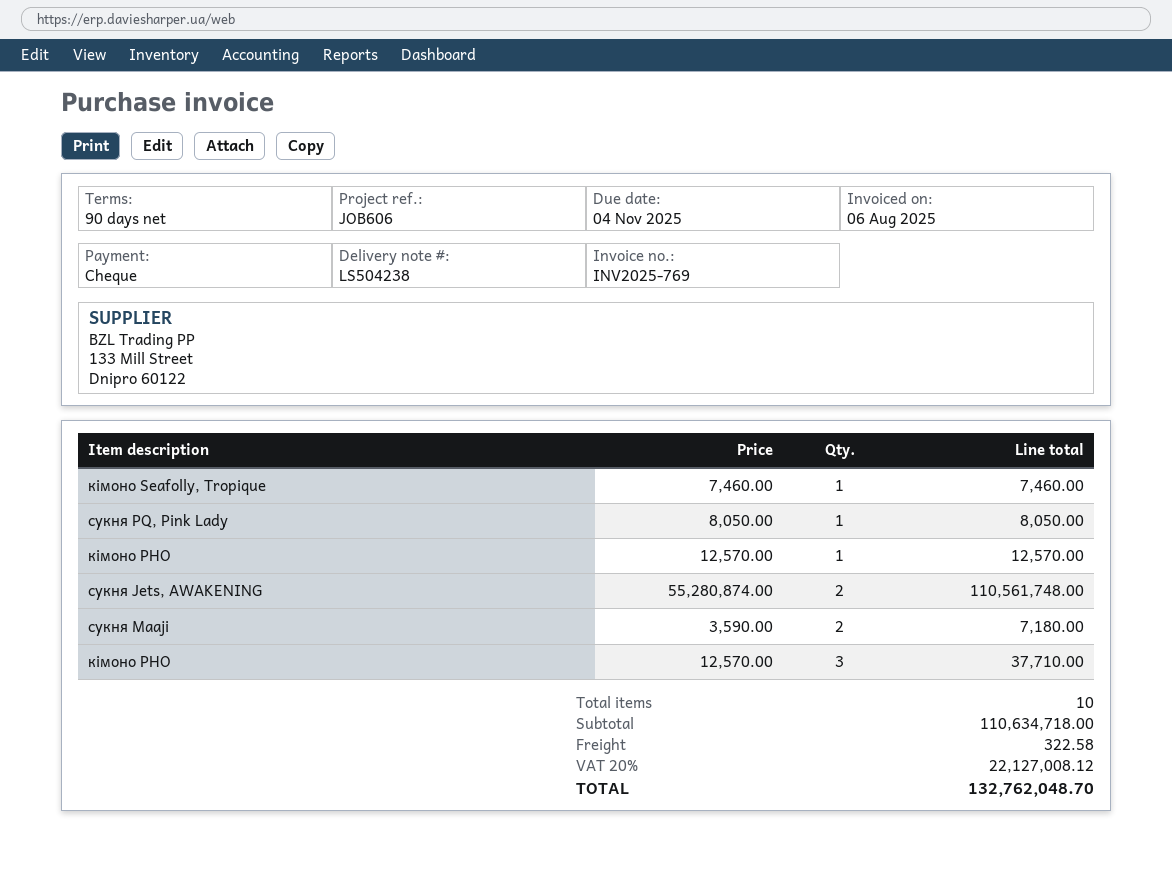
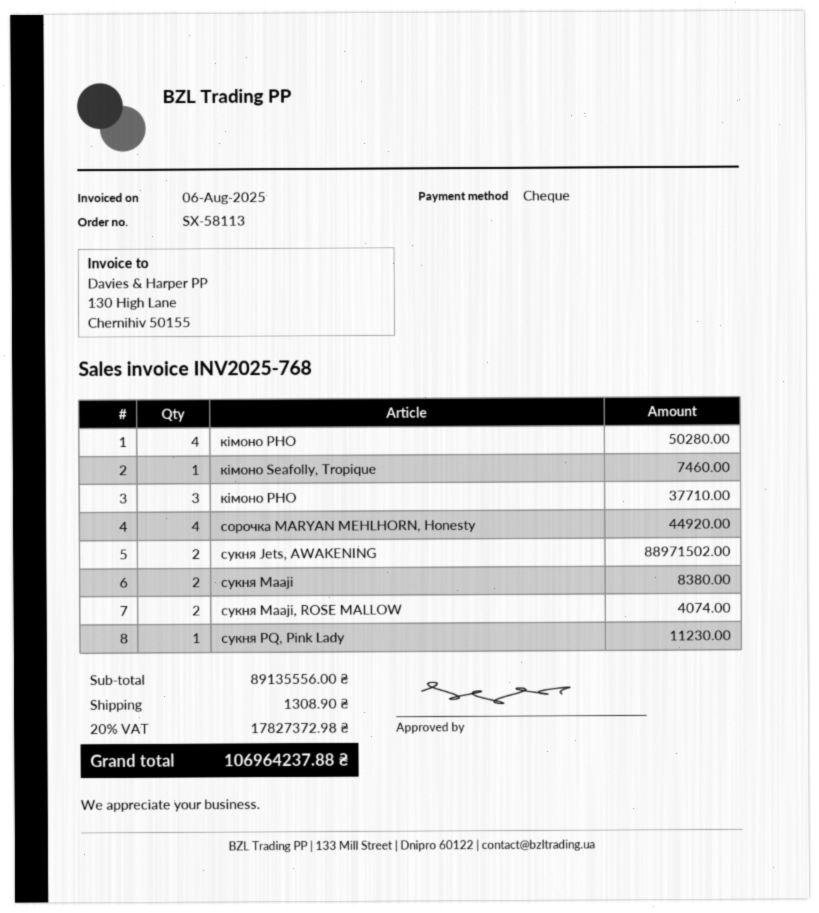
invoice number: INV2025-769 -> INV2025-768
сукня PQ, Pink Lady: 1 for 8050.00 -> 1 for 11230.00
кiмоно PHO: 1 for 12570.00 -> 4 for 50280.00
сукня Jets, AWAKENING: 2 for 110561748.00 -> 2 for 88971502.00
сукня Maaji: 2 for 7180.00 -> 2 for 8380.00
сорочка MARYAN MEHLHORN, Honesty: none -> 4 for 44920.00
сукня Maaji, ROSE MALLOW: none -> 2 for 4074.00
subtotal: 110634718.00 -> 89135556.00
shipping: 322.58 -> 1308.90
tax: 20% = 22127008.12 -> 20% = 17827372.98
total: 132762048.70 -> 106964237.88

